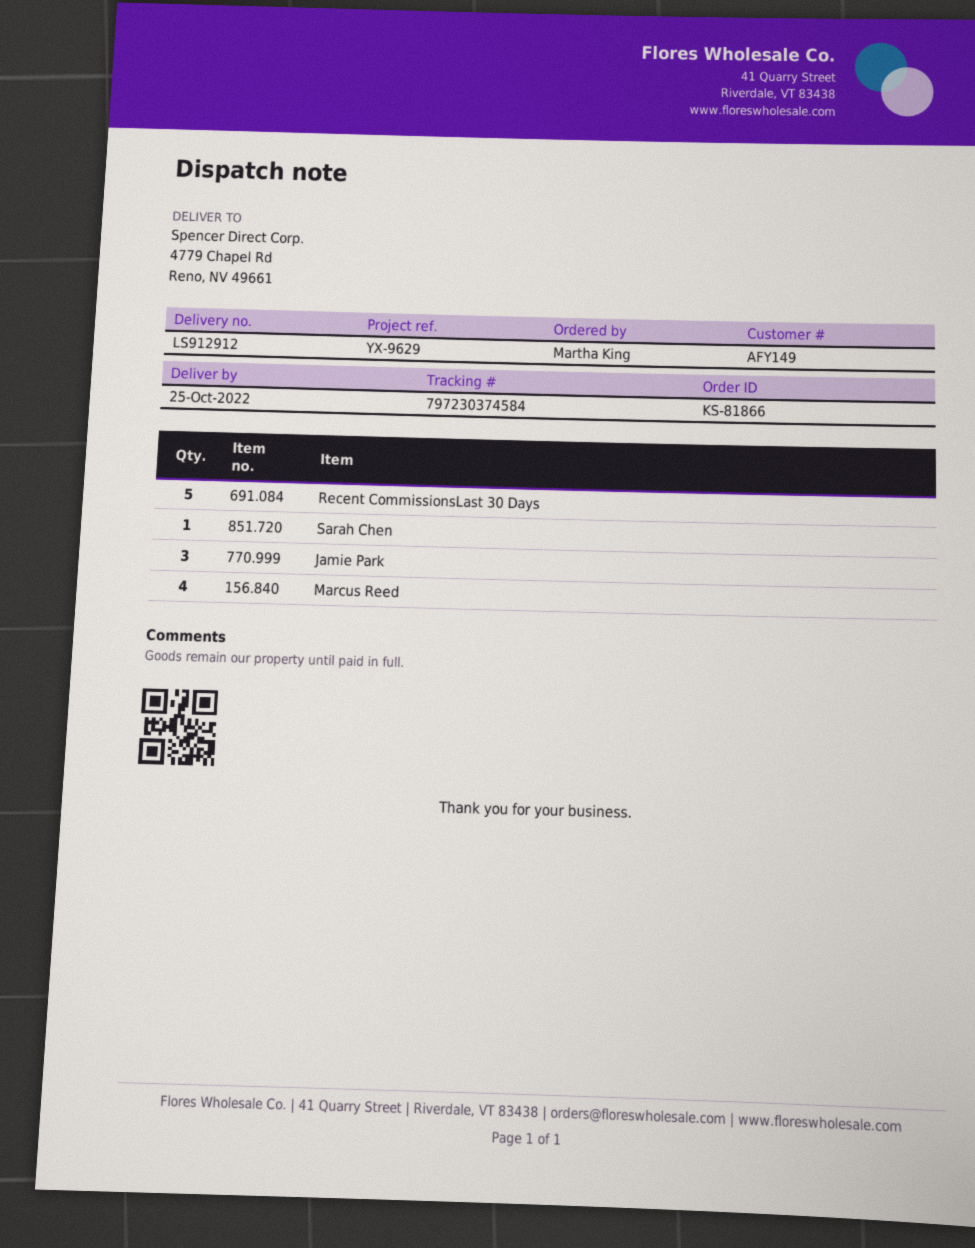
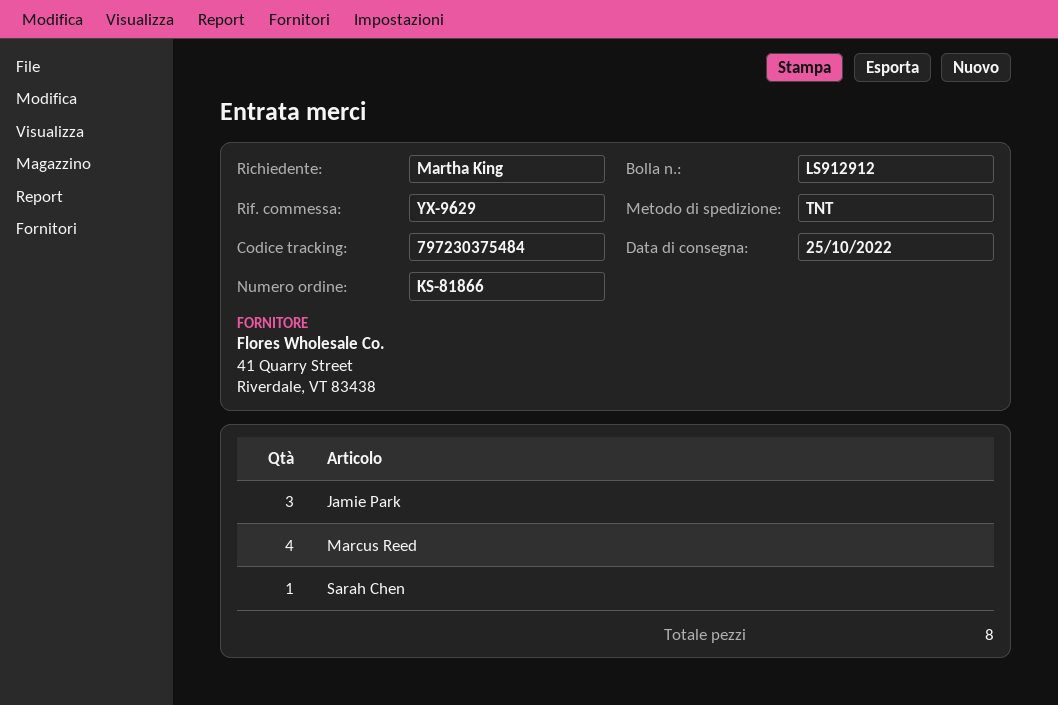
tracking number: 797230374584 -> 797230375484
Recent CommissionsLast 30 Days: 5 -> none

